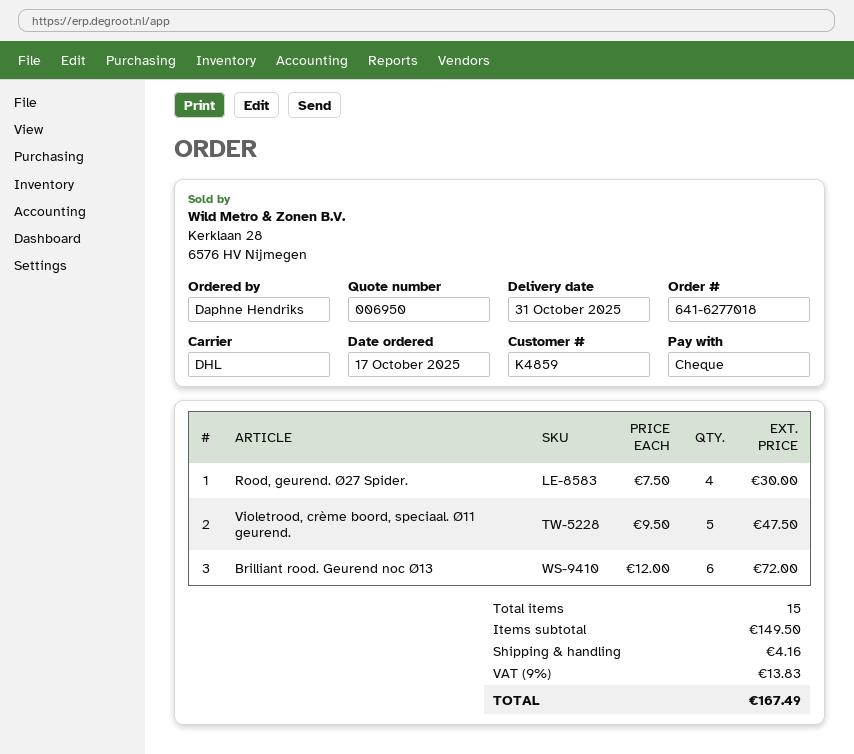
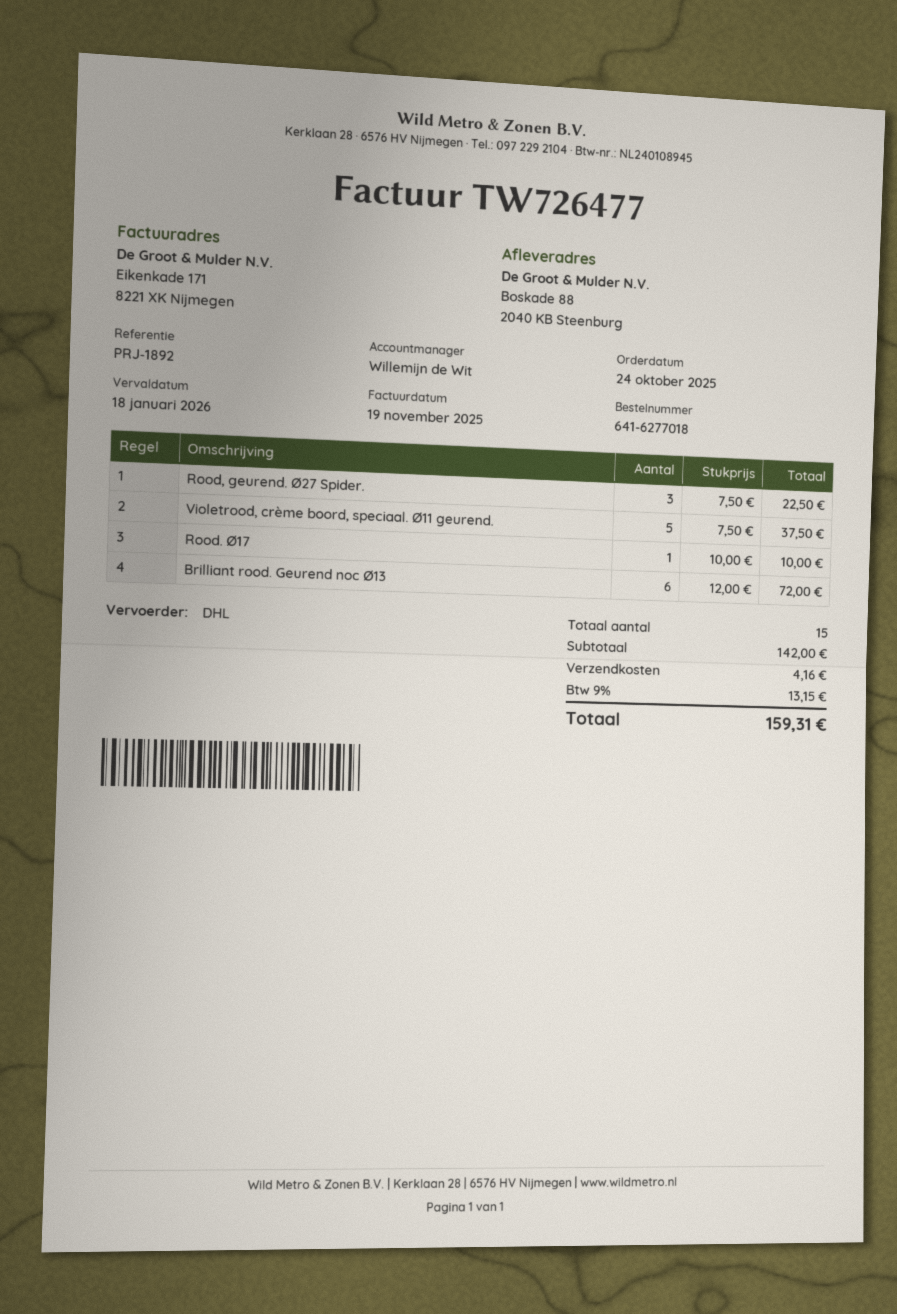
order date: 2025-10-17 -> 2025-10-24
Rood, geurend. Ø27 Spider.: 4 x 7.50 = 30.00 -> 3 x 7.50 = 22.50
Violetrood, crème boord, speciaal. Ø11 geurend.: 5 x 9.50 = 47.50 -> 5 x 7.50 = 37.50
Rood. Ø17: none -> 1 x 10.00 = 10.00
subtotal: 149.50 -> 142.00
tax: 9% = 13.83 -> 9% = 13.15
total: 167.49 -> 159.31

